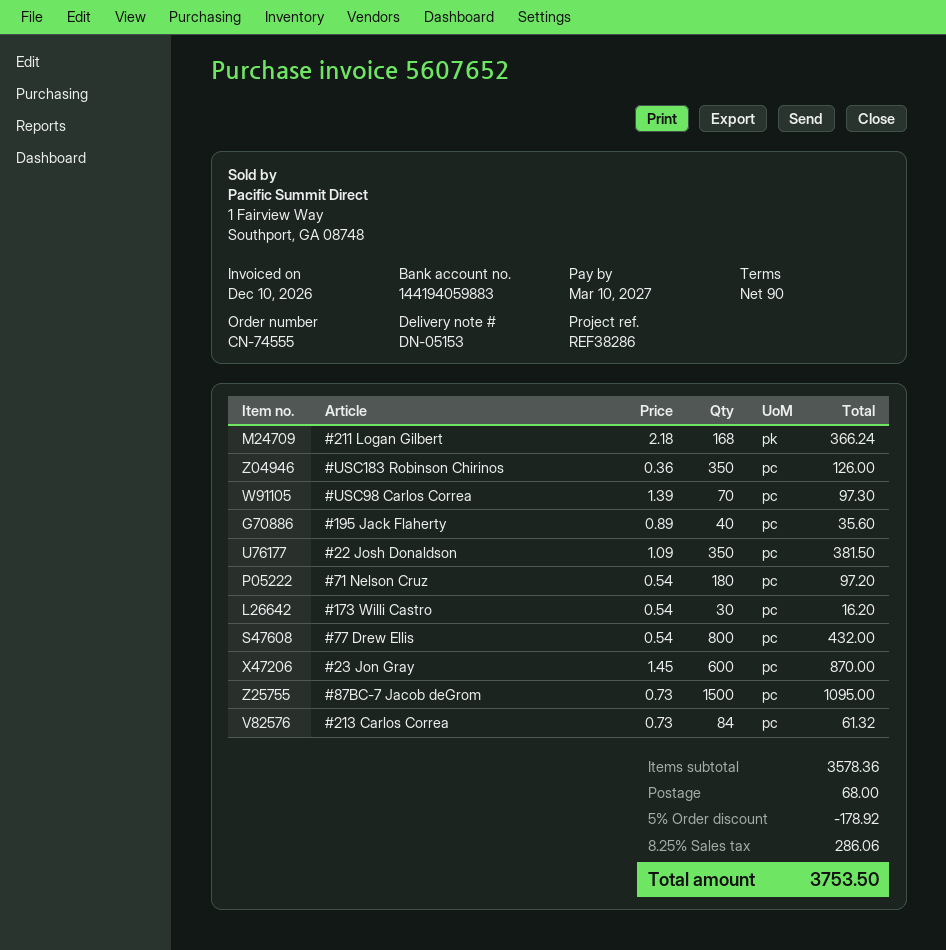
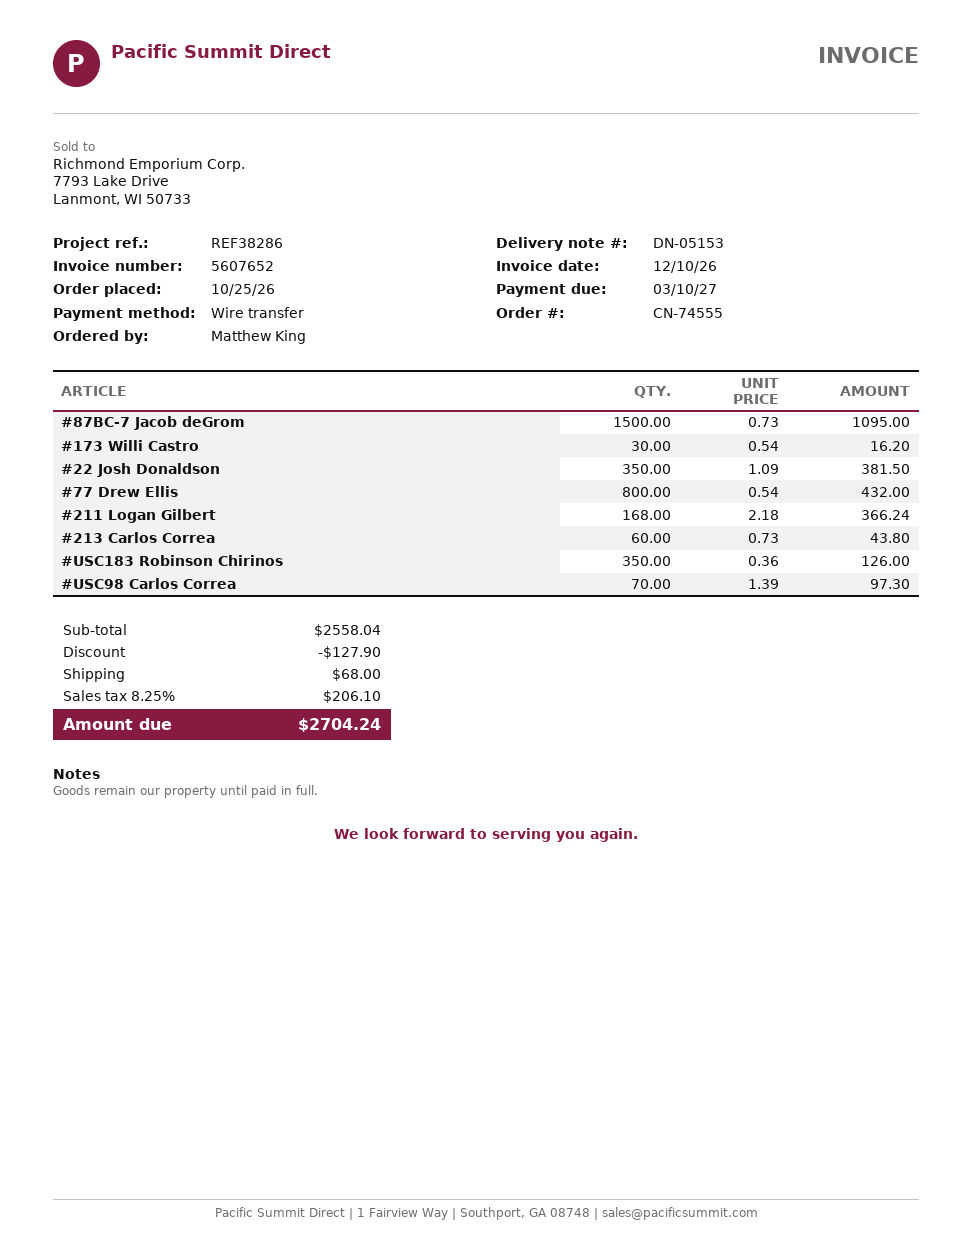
#195 Jack Flaherty: 40 x 0.89 = 35.60 -> none
#71 Nelson Cruz: 180 x 0.54 = 97.20 -> none
#23 Jon Gray: 600 x 1.45 = 870.00 -> none
#213 Carlos Correa: 84 x 0.73 = 61.32 -> 60 x 0.73 = 43.80
subtotal: 3578.36 -> 2558.04
discount: 178.92 -> 127.90
tax: 8.25% = 286.06 -> 8.25% = 206.10
total: 3753.50 -> 2704.24

